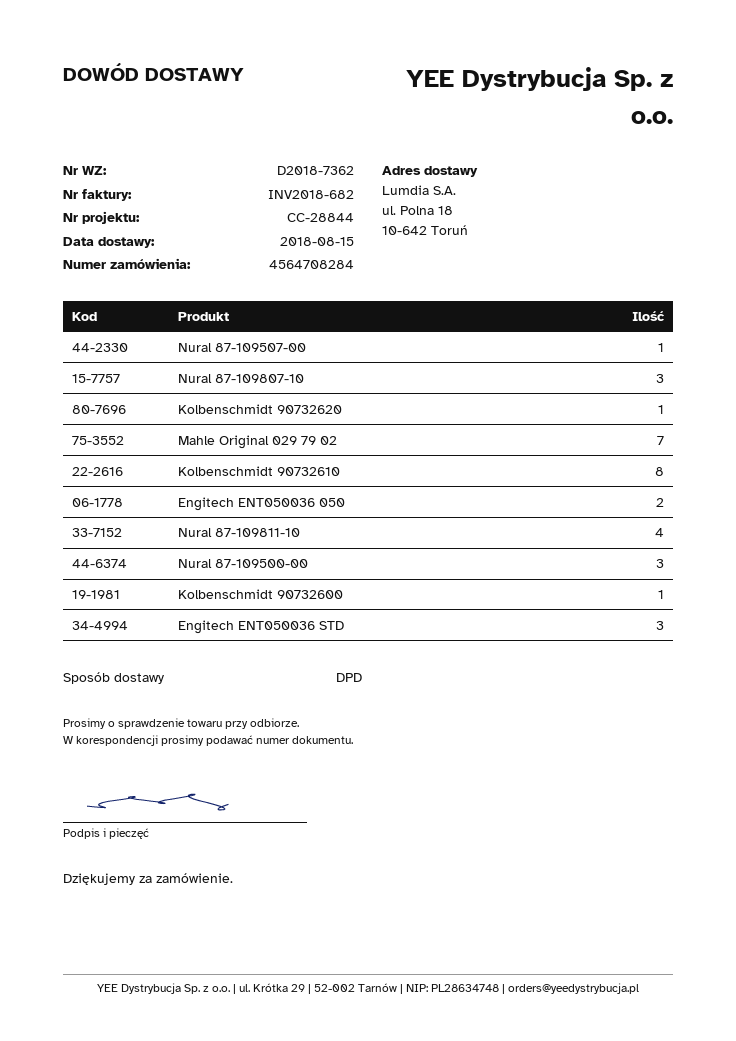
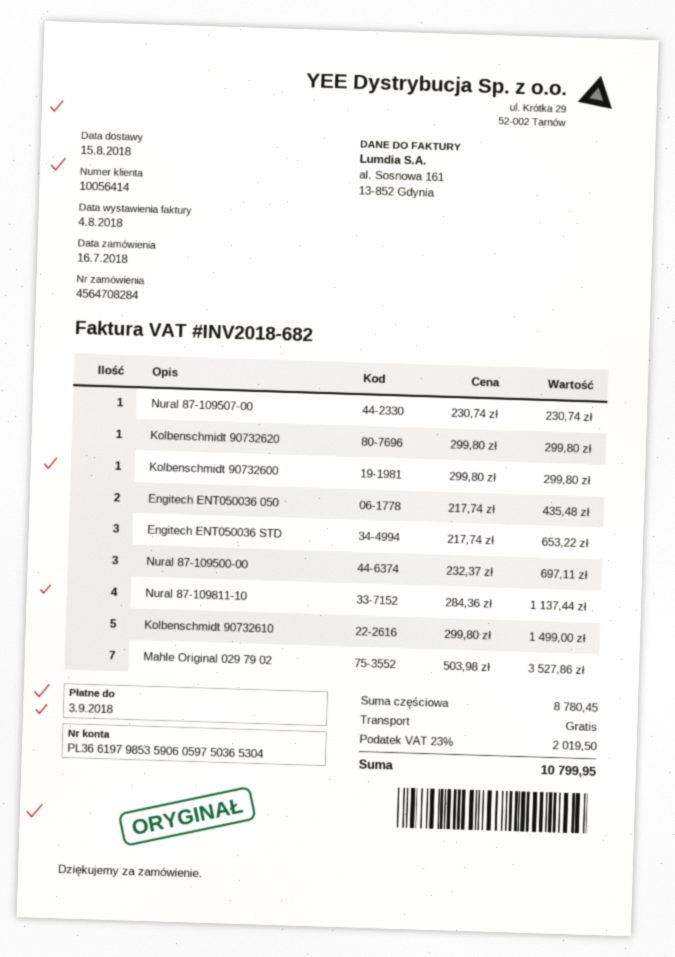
Nural 87-109807-10: 3 -> none
Kolbenschmidt 90732610: 8 -> 5

